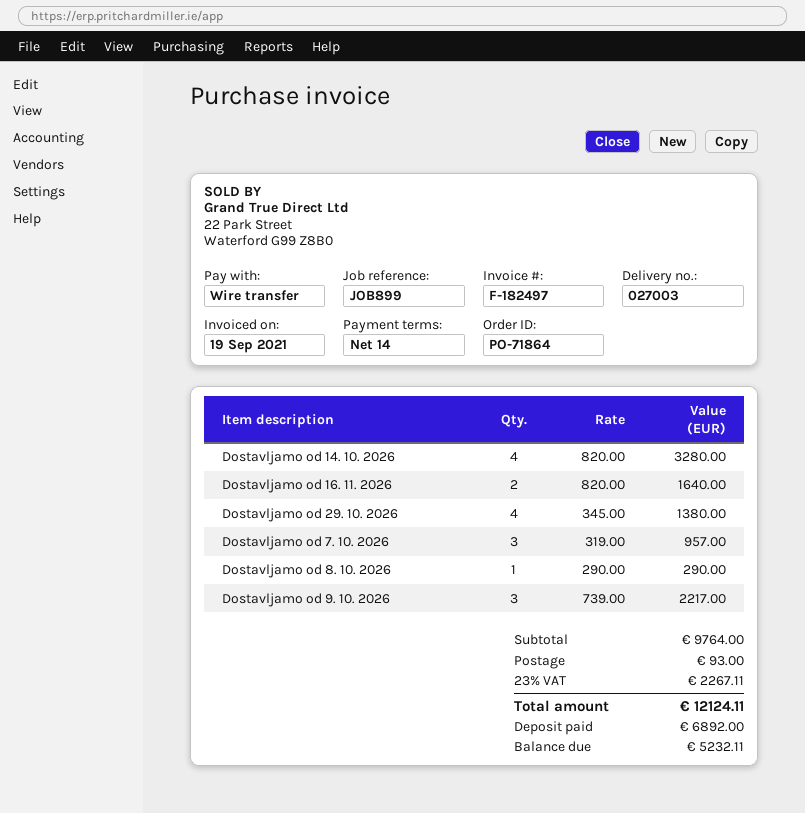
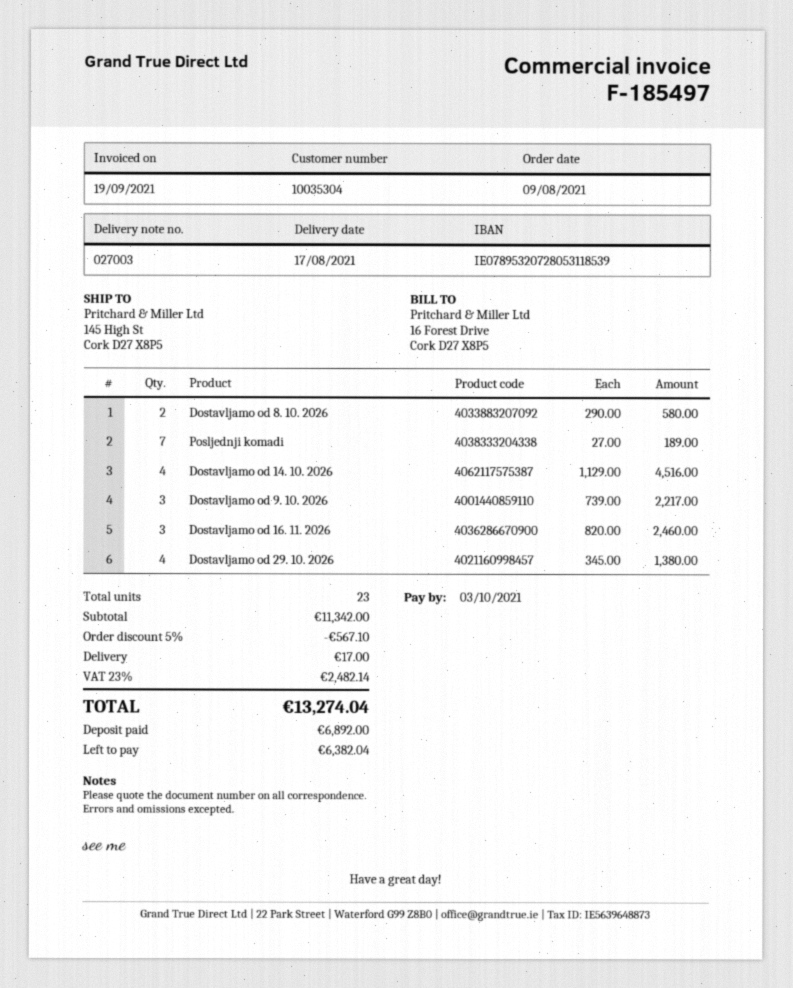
invoice number: F-182497 -> F-185497
Dostavljamo od 14. 10. 2026: 4 x 820.00 = 3280.00 -> 4 x 1129.00 = 4516.00
Dostavljamo od 16. 11. 2026: 2 x 820.00 = 1640.00 -> 3 x 820.00 = 2460.00
Dostavljamo od 7. 10. 2026: 3 x 319.00 = 957.00 -> none
Dostavljamo od 8. 10. 2026: 1 x 290.00 = 290.00 -> 2 x 290.00 = 580.00
Posljednji komadi: none -> 7 x 27.00 = 189.00
subtotal: 9764.00 -> 11342.00
discount: none -> 5% = 567.10
shipping: 93.00 -> 17.00
tax: 23% = 2267.11 -> 23% = 2482.14
total: 12124.11 -> 13274.04
balance: 5232.11 -> 6382.04

